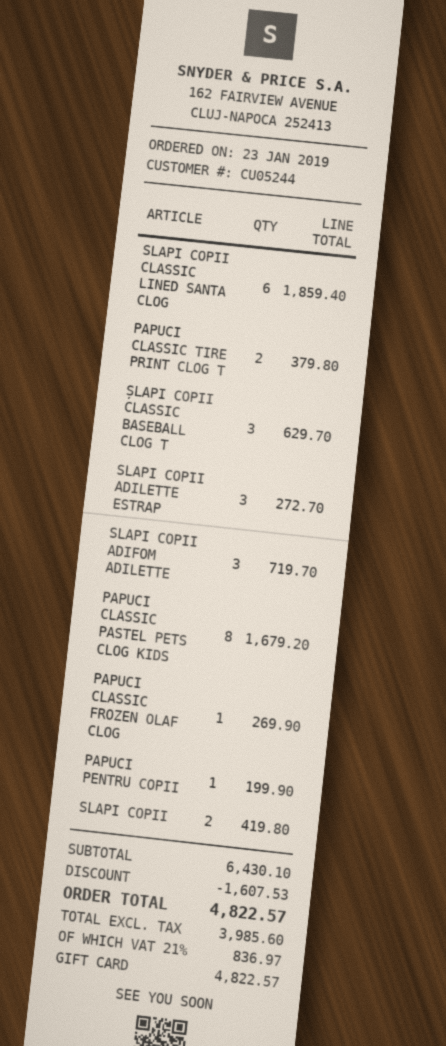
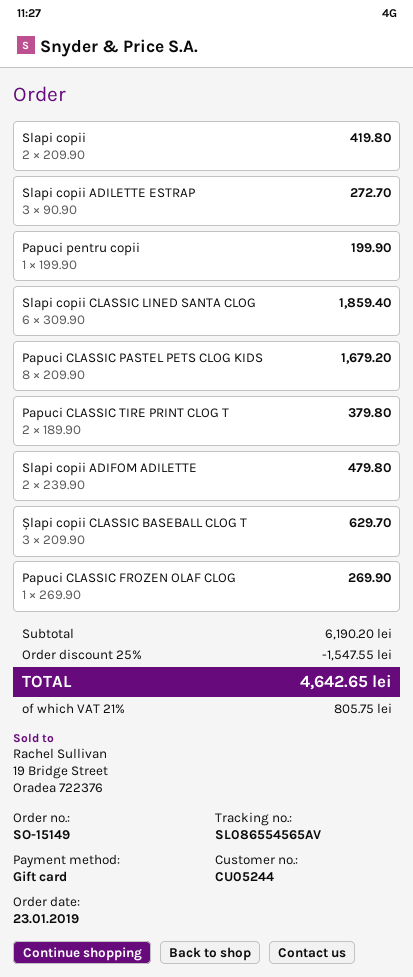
SLAPI COPII ADIFOM ADILETTE: 3 for 719.70 -> 2 for 479.80
subtotal: 6430.10 -> 6190.20
discount: 1607.53 -> 1547.55
tax: 21% = 836.97 -> 21% = 805.75
total: 4822.57 -> 4642.65

